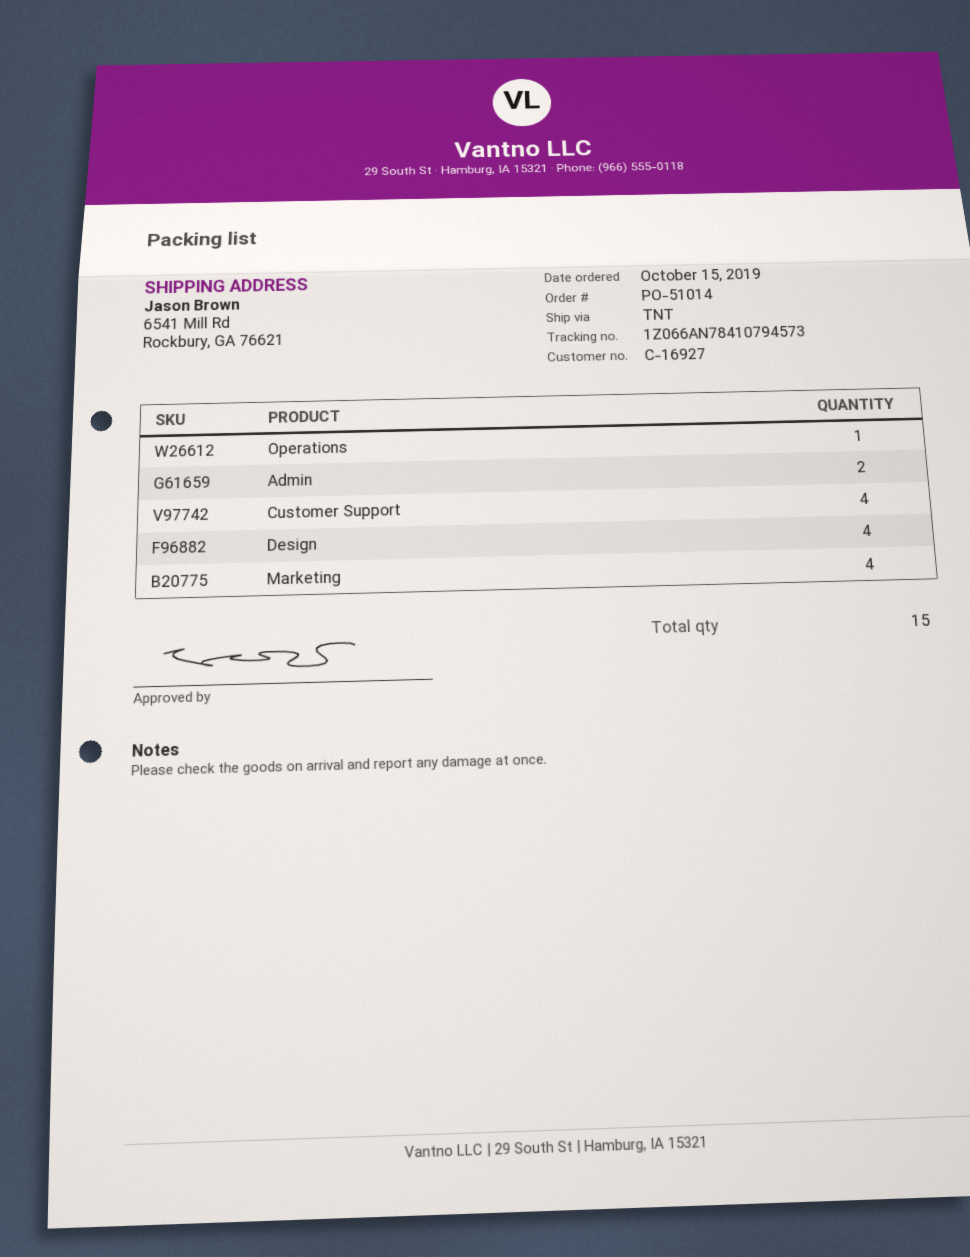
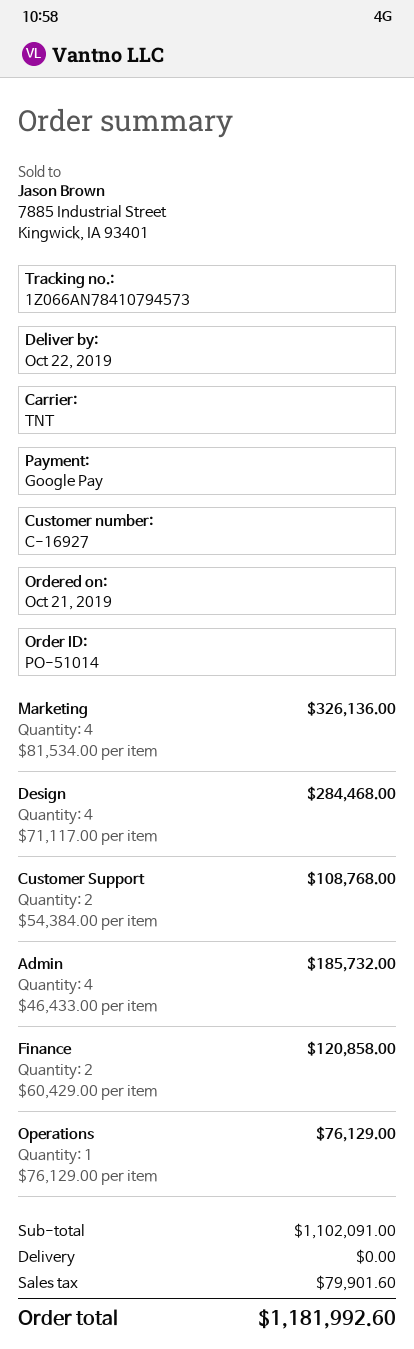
order date: 2019-10-15 -> 2019-10-21
Admin: 2 -> 4
Customer Support: 4 -> 2
Finance: none -> 2

